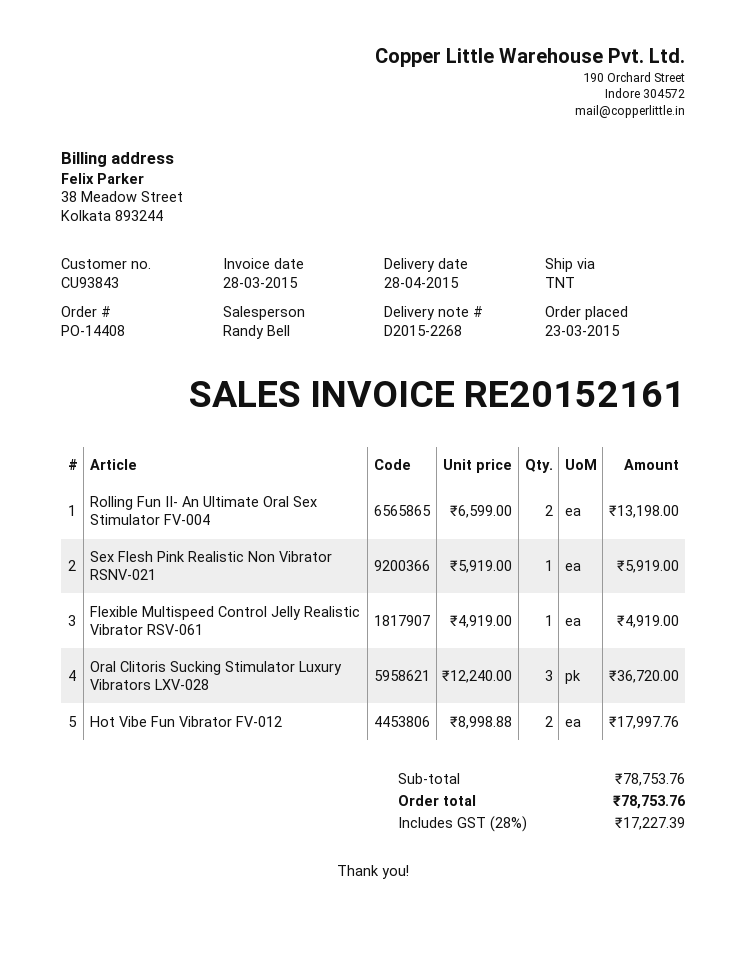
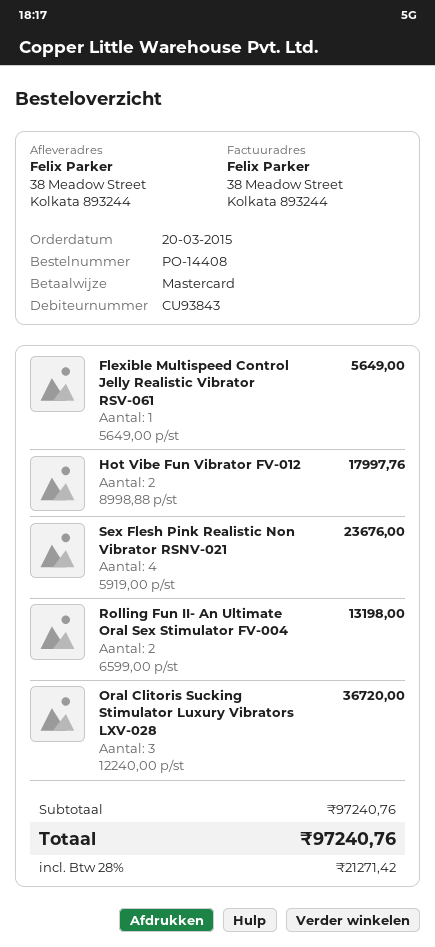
order date: 2015-03-23 -> 2015-03-20
Sex Flesh Pink Realistic Non Vibrator RSNV-021: 1 x 5919.00 = 5919.00 -> 4 x 5919.00 = 23676.00
Flexible Multispeed Control Jelly Realistic Vibrator RSV-061: 1 x 4919.00 = 4919.00 -> 1 x 5649.00 = 5649.00
subtotal: 78753.76 -> 97240.76
tax: 28% = 17227.39 -> 28% = 21271.42
total: 78753.76 -> 97240.76

